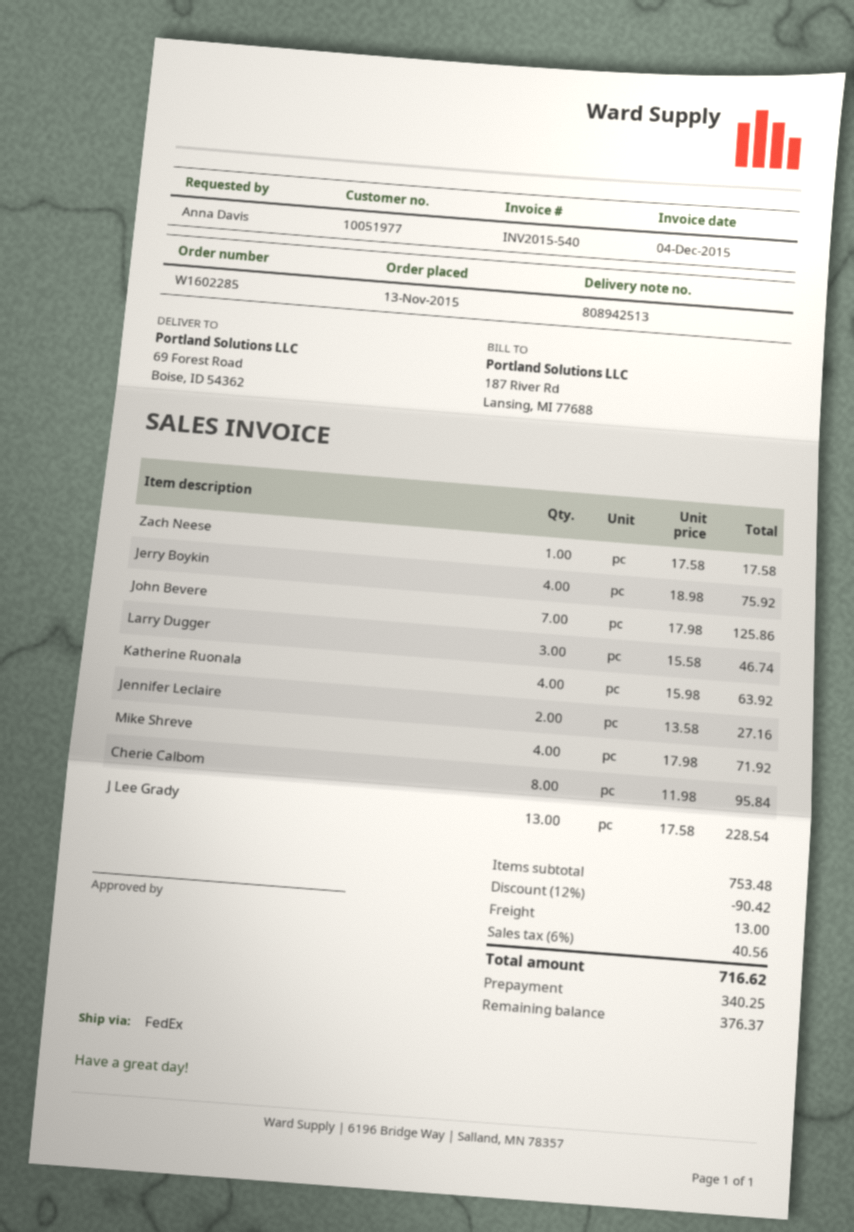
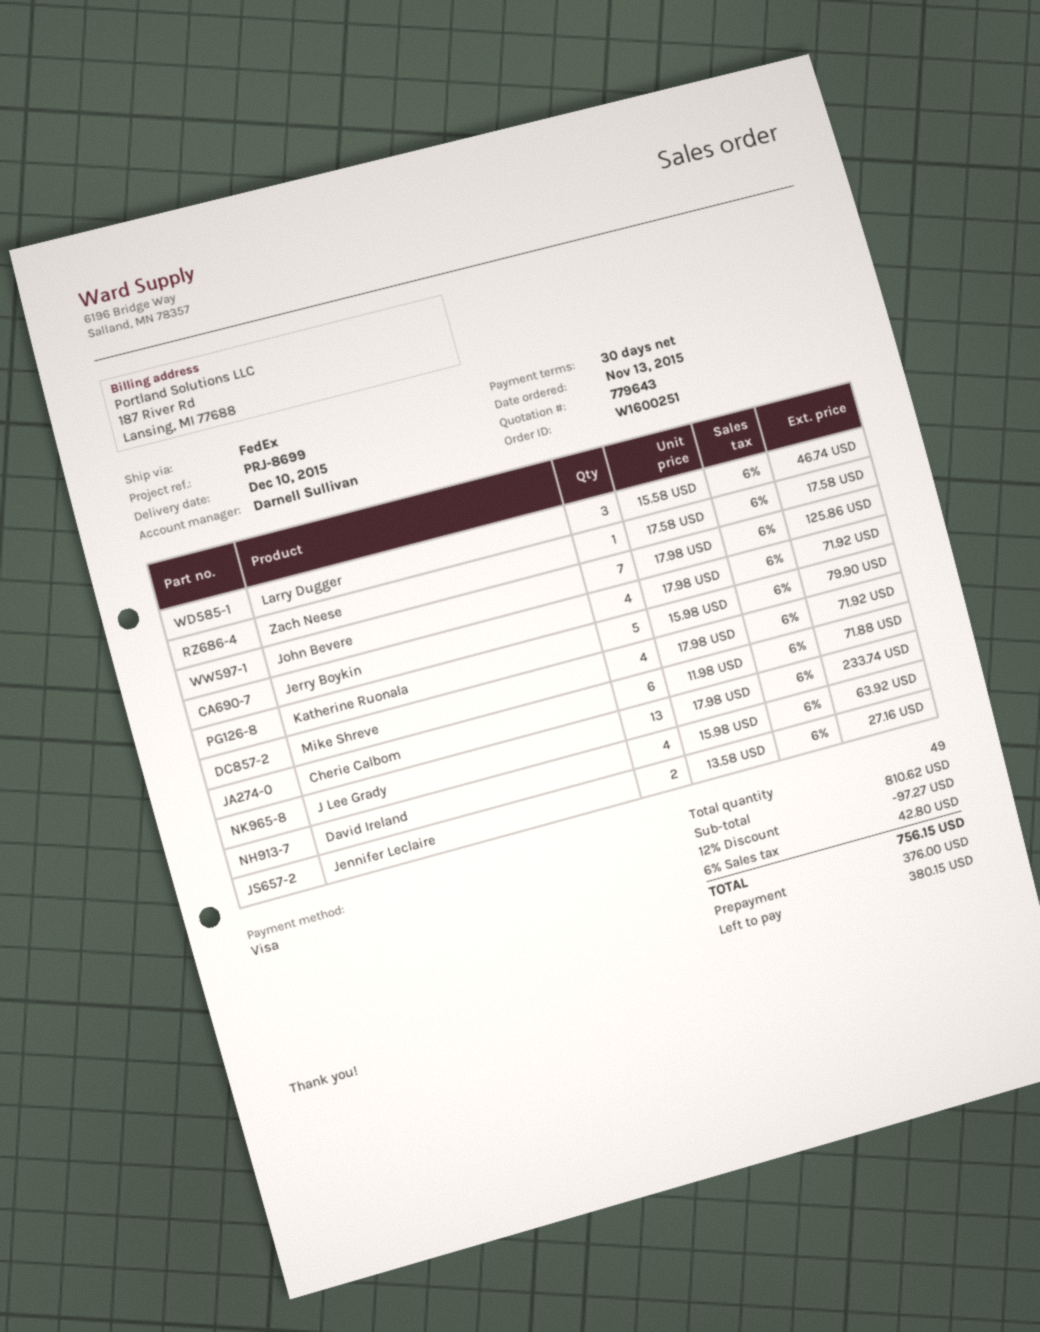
order number: W1602285 -> W1600251
Jerry Boykin: 4 x 18.98 = 75.92 -> 4 x 17.98 = 71.92
Katherine Ruonala: 4 x 15.98 = 63.92 -> 5 x 15.98 = 79.90
Cherie Calbom: 8 x 11.98 = 95.84 -> 6 x 11.98 = 71.88
J Lee Grady: 13 x 17.58 = 228.54 -> 13 x 17.98 = 233.74
David Ireland: none -> 4 x 15.98 = 63.92
subtotal: 753.48 -> 810.62
discount: 12% = 90.42 -> 12% = 97.27
shipping: 13.00 -> none
tax: 6% = 40.56 -> 6% = 42.80
total: 716.62 -> 756.15
deposit: 340.25 -> 376.00
balance: 376.37 -> 380.15

